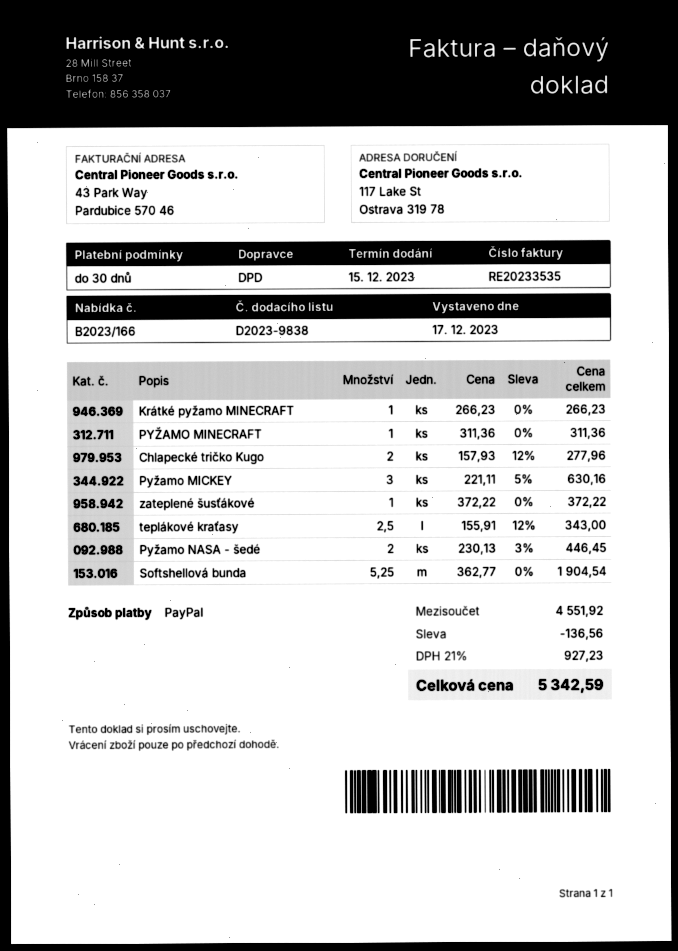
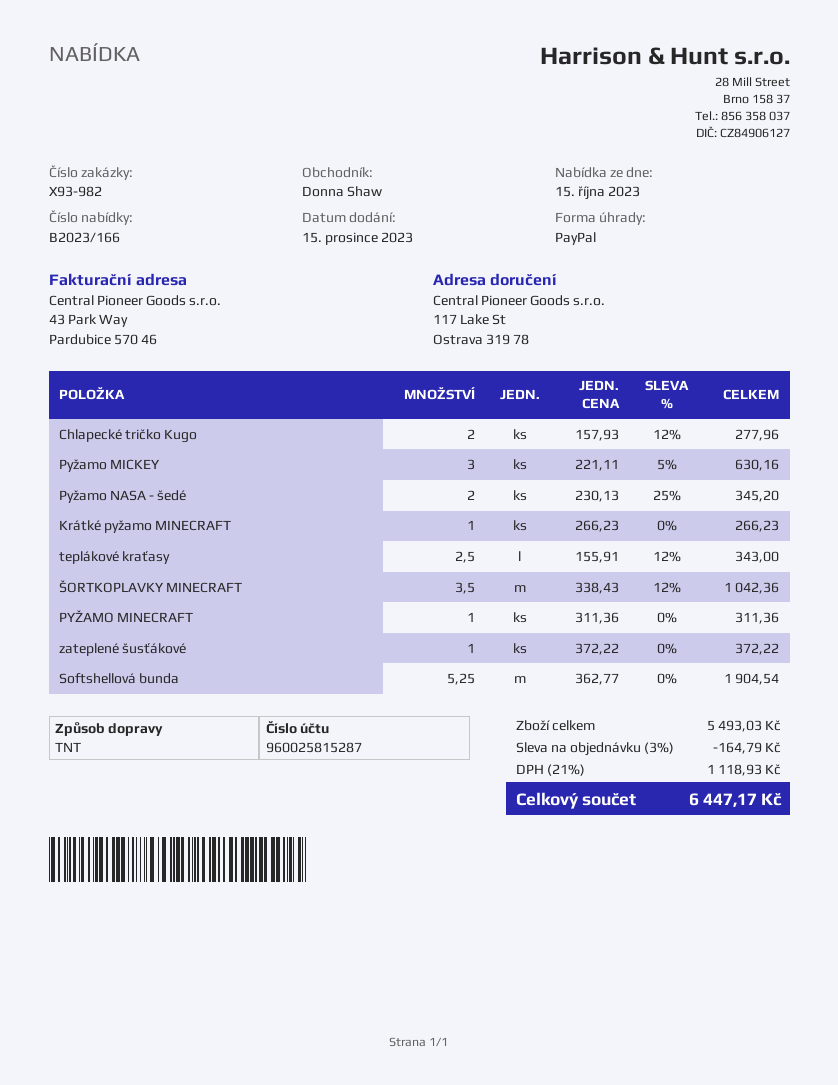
shipping method: DPD -> TNT
Pyžamo NASA - šedé: 2 x 230.13 - 3% = 446.45 -> 2 x 230.13 - 25% = 345.20
ŠORTKOPLAVKY MINECRAFT: none -> 3.5 x 338.43 - 12% = 1042.36
subtotal: 4551.92 -> 5493.03
discount: 136.56 -> 164.79
tax: 21% = 927.23 -> 21% = 1118.93
total: 5342.59 -> 6447.17

